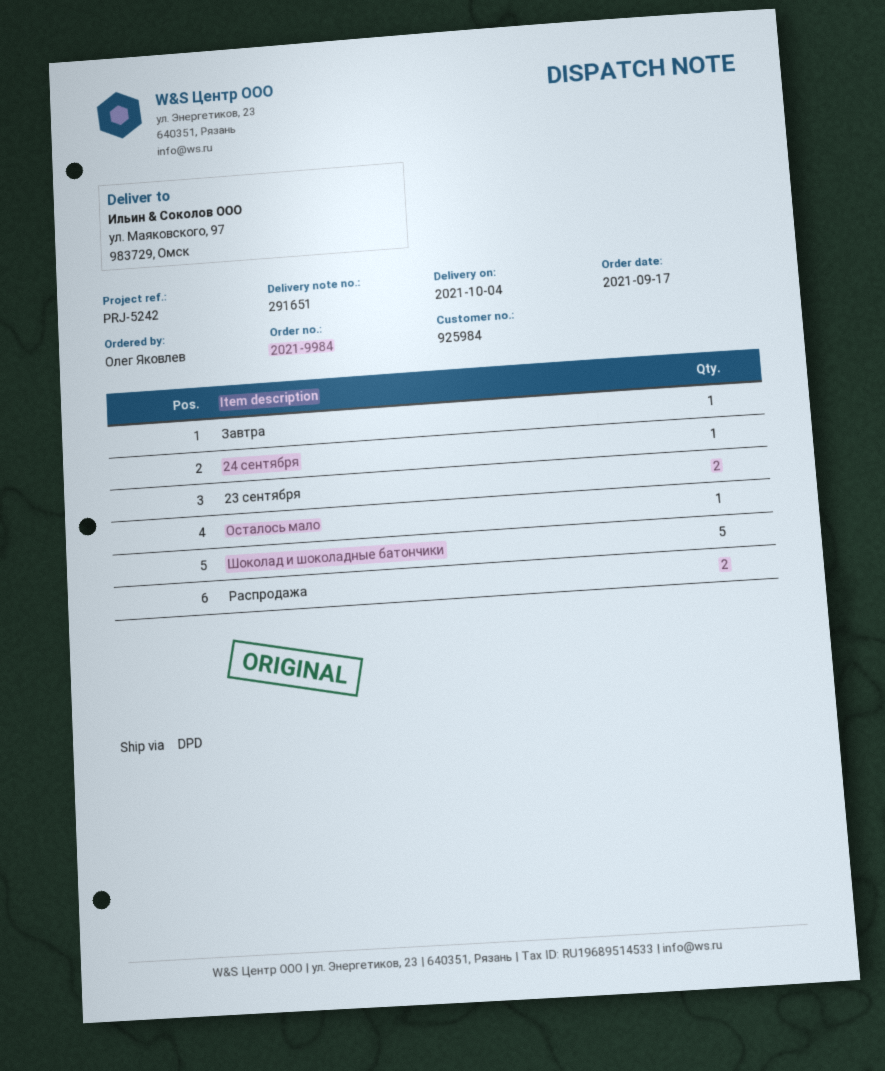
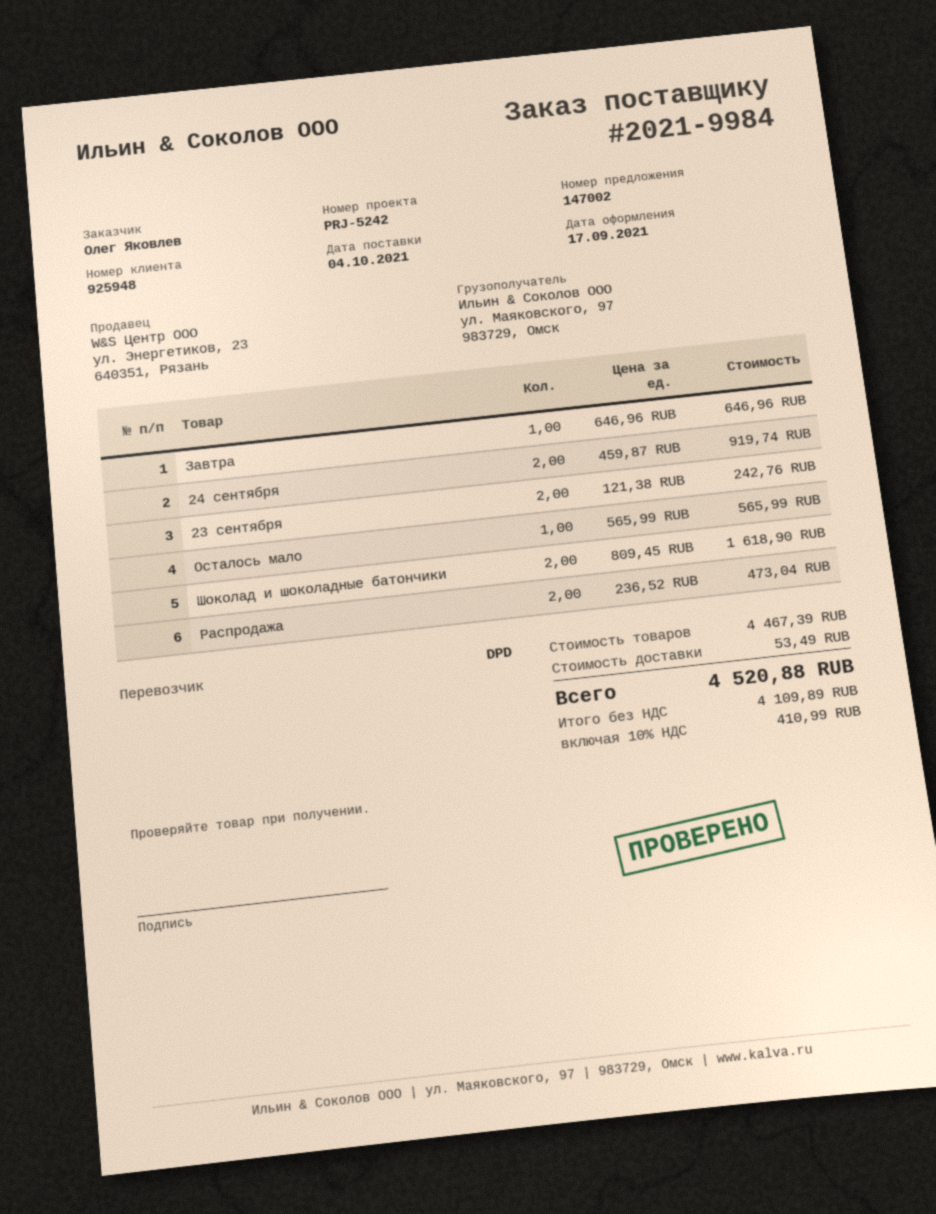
customer number: 925984 -> 925948
24 сентября: 1 -> 2
Шоколад и шоколадные батончики: 5 -> 2

